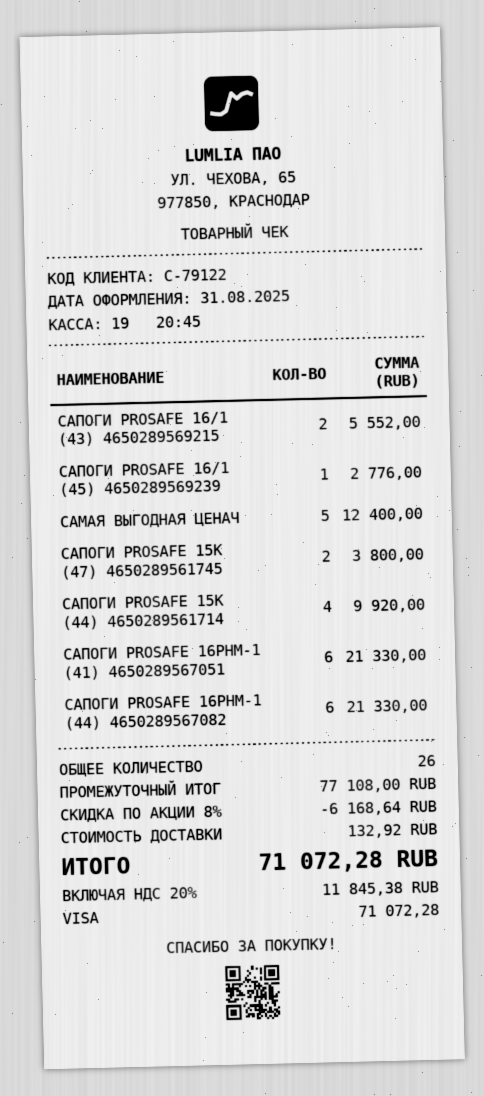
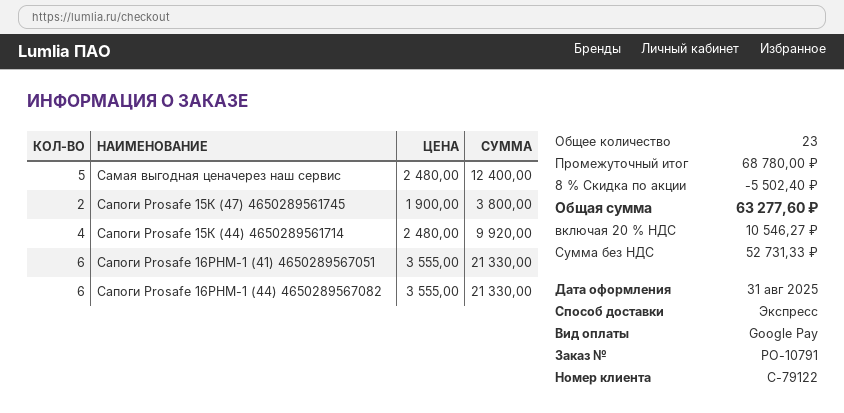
payment method: Visa -> Google Pay
САПОГИ PROSAFE 16/1 (43) 4650289569215: 2 for 5552.00 -> none
САПОГИ PROSAFE 16/1 (45) 4650289569239: 1 for 2776.00 -> none
total quantity: 26 -> 23
subtotal: 77108.00 -> 68780.00
discount: 8% = 6168.64 -> 8% = 5502.40
shipping: 132.92 -> none
tax: 20% = 11845.38 -> 20% = 10546.27
total: 71072.28 -> 63277.60

